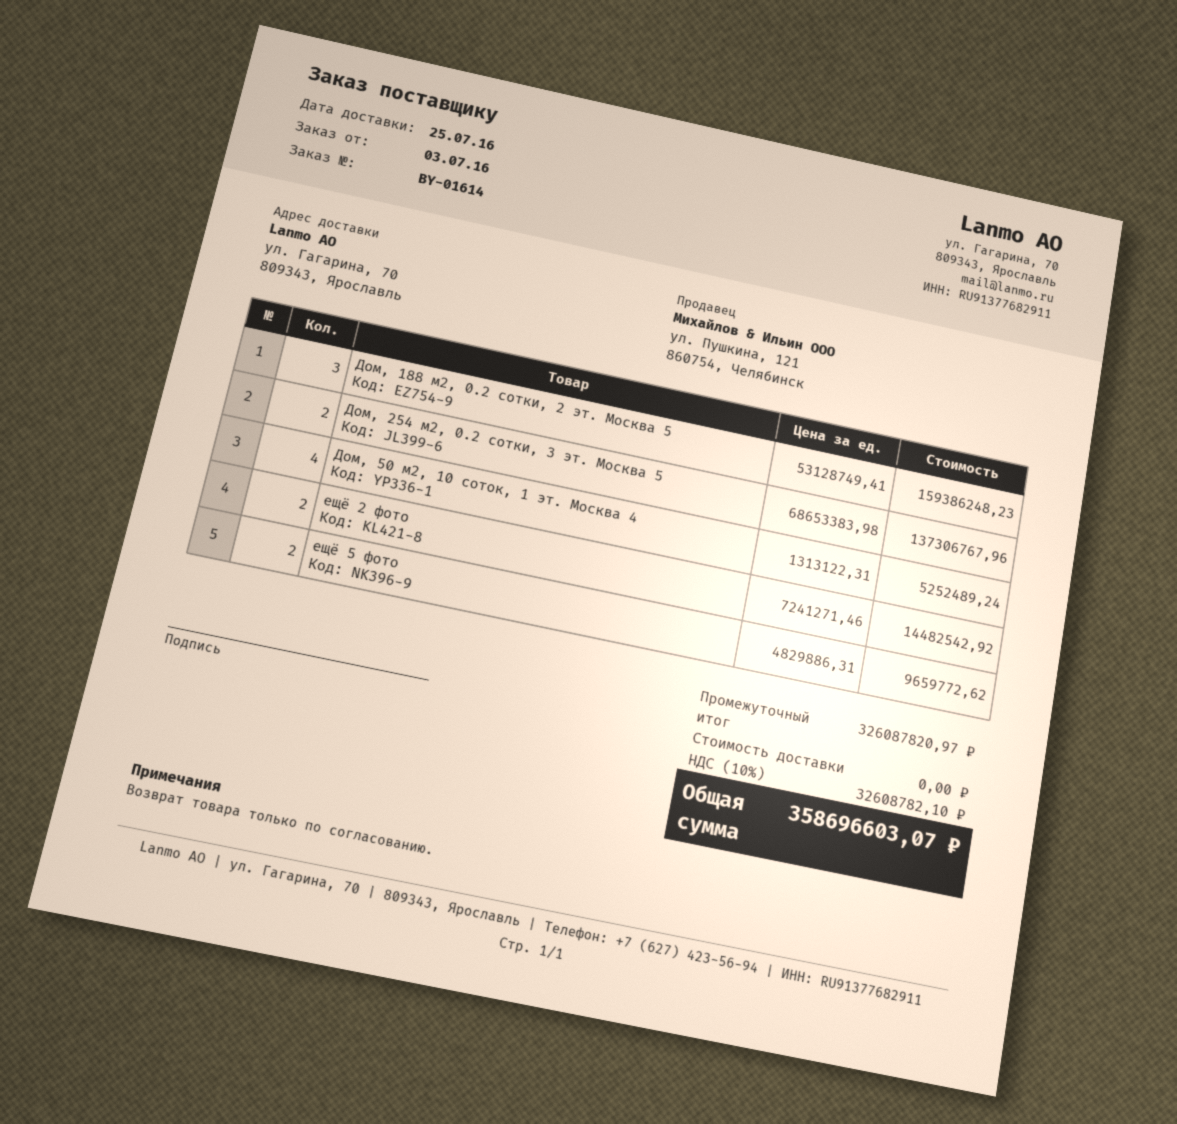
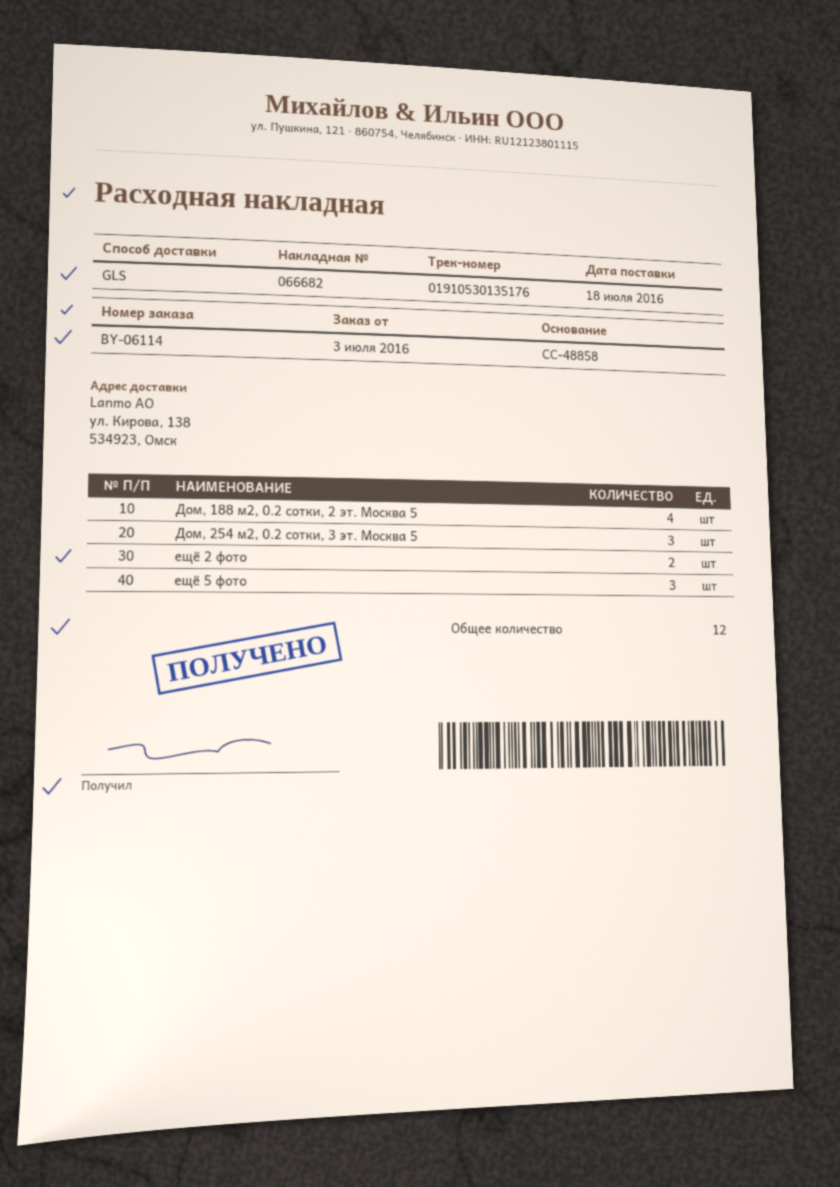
order number: BY-01614 -> BY-06114
delivery date: 2016-07-25 -> 2016-07-18
ship to: ул. Гагарина, 70, 809343, Ярославль -> ул. Кирова, 138, 534923, Омск
Дом, 188 м2, 0.2 сотки, 2 эт. Москва 5: 3 -> 4
Дом, 254 м2, 0.2 сотки, 3 эт. Москва 5: 2 -> 3
Дом, 50 м2, 10 соток, 1 эт. Москва 4: 4 -> none
ещё 5 фото: 2 -> 3

